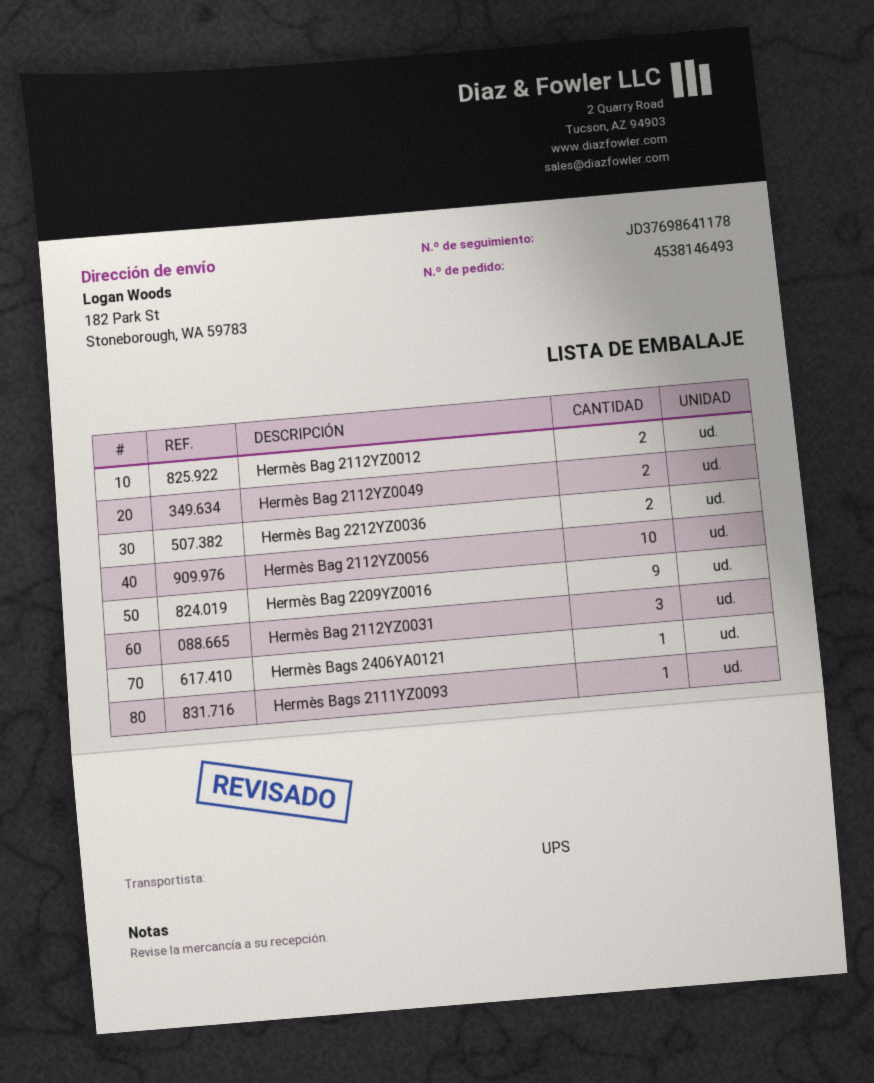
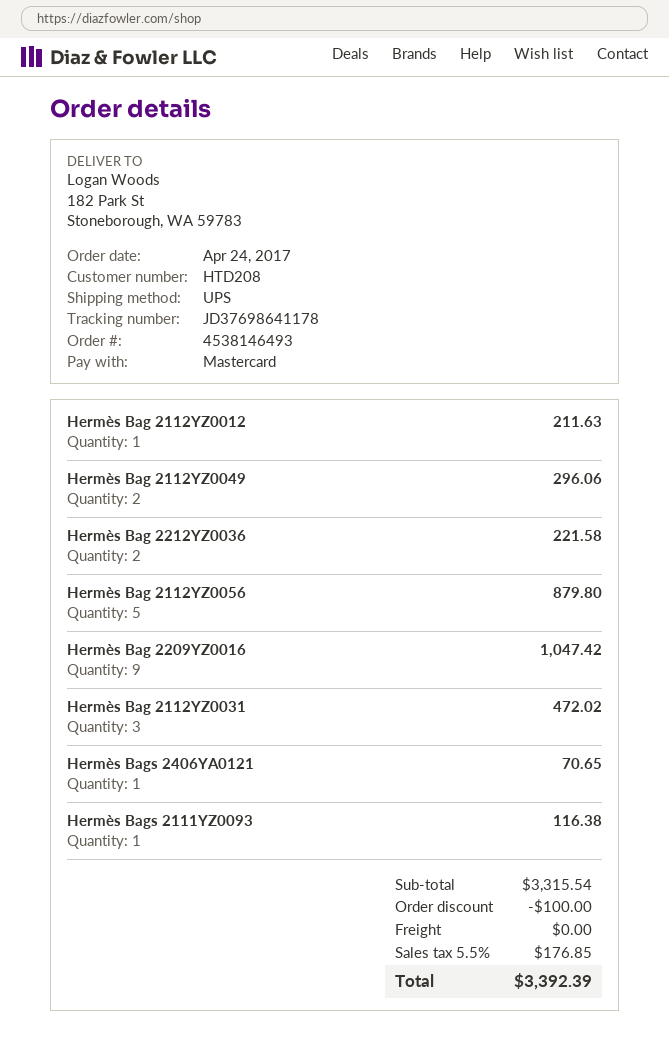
Hermès Bag 2112YZ0012: 2 -> 1
Hermès Bag 2112YZ0056: 10 -> 5

